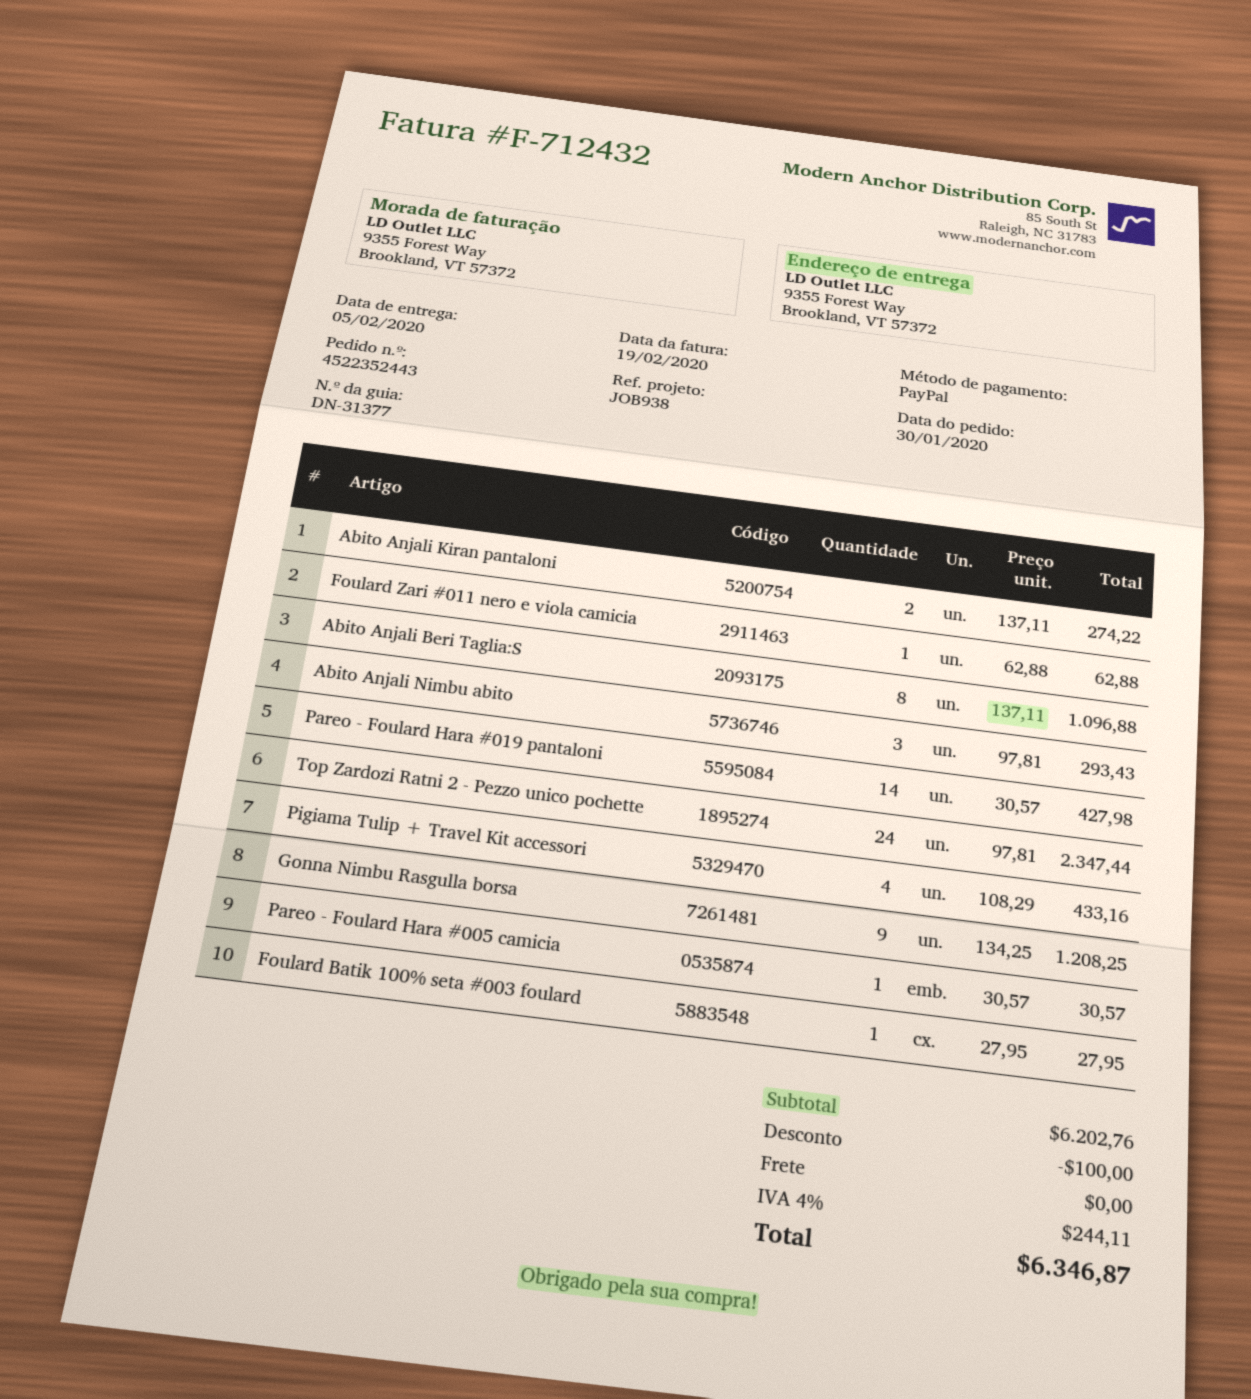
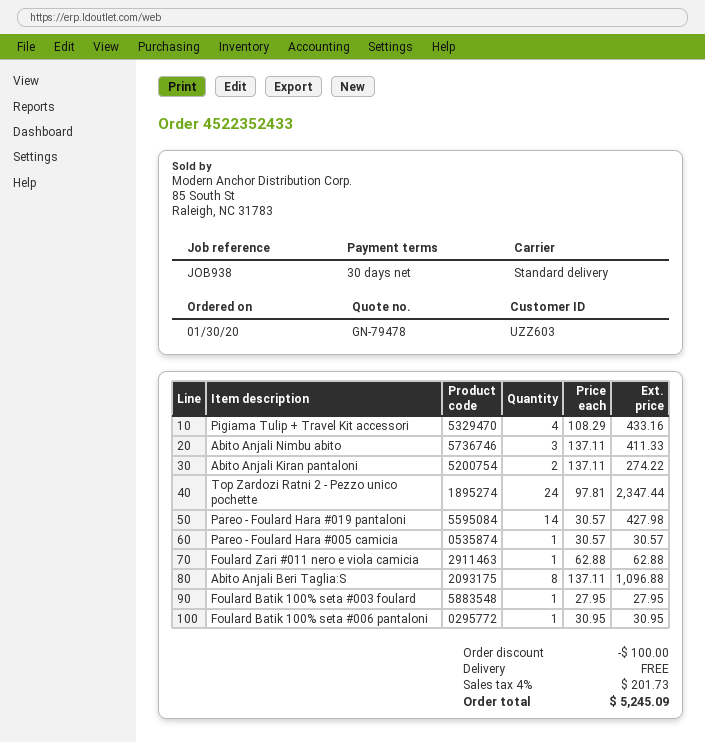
order number: 4522352443 -> 4522352433
Abito Anjali Nimbu abito: 3 x 97.81 = 293.43 -> 3 x 137.11 = 411.33
Gonna Nimbu Rasgulla borsa: 9 x 134.25 = 1208.25 -> none
Foulard Batik 100% seta #006 pantaloni: none -> 1 x 30.95 = 30.95
tax: 4% = 244.11 -> 4% = 201.73
total: 6346.87 -> 5245.09

